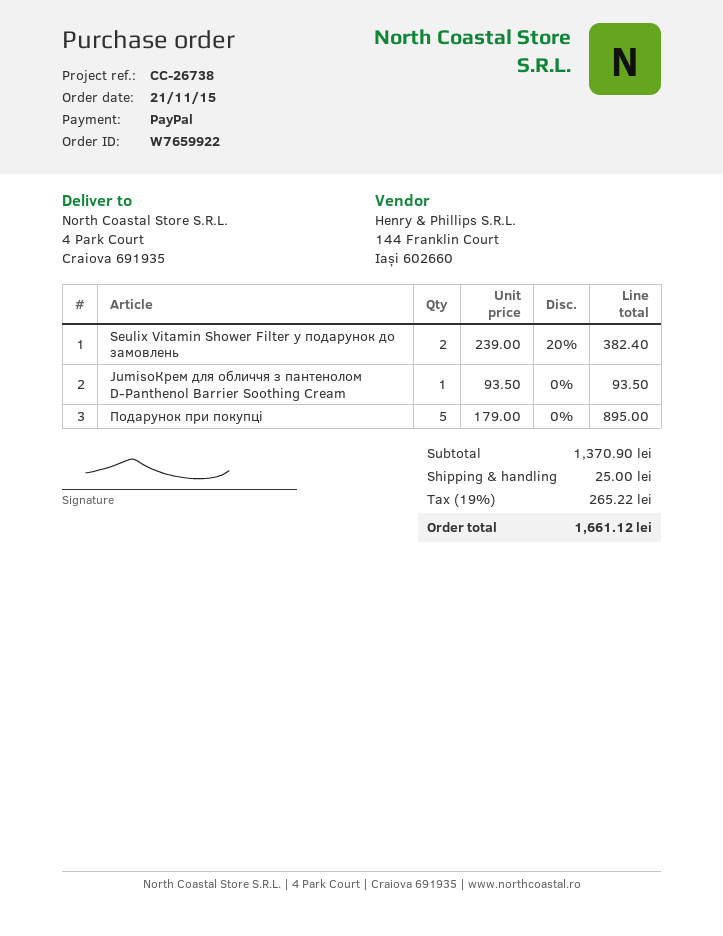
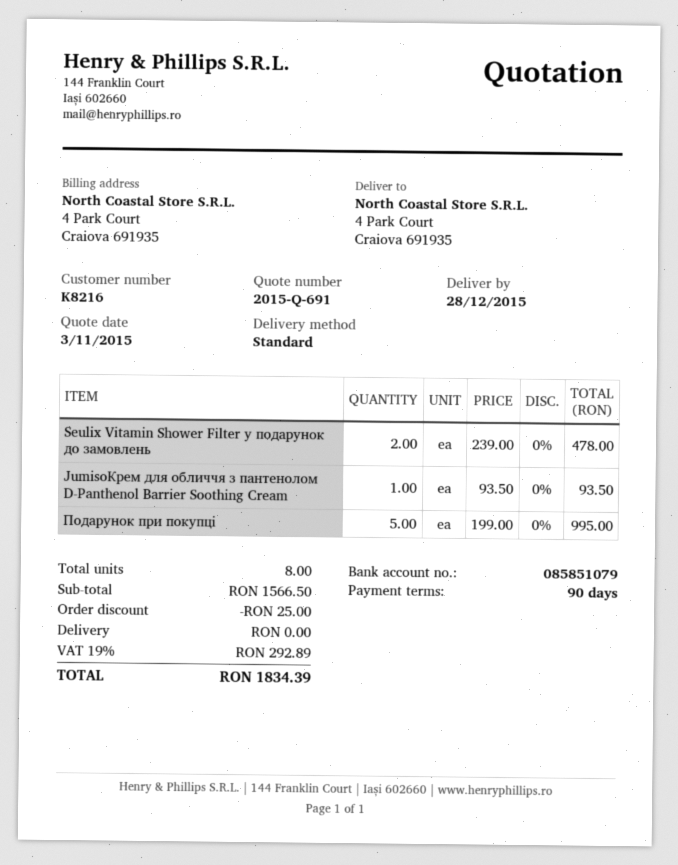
Seulix Vitamin Shower Filter у подарунок до замовлень: 2 x 239.00 - 20% = 382.40 -> 2 x 239.00 = 478.00
Подарунок при покупці: 5 x 179.00 = 895.00 -> 5 x 199.00 = 995.00
subtotal: 1370.90 -> 1566.50
discount: none -> 25.00
shipping: 25.00 -> 0.00
tax: 19% = 265.22 -> 19% = 292.89
total: 1661.12 -> 1834.39

